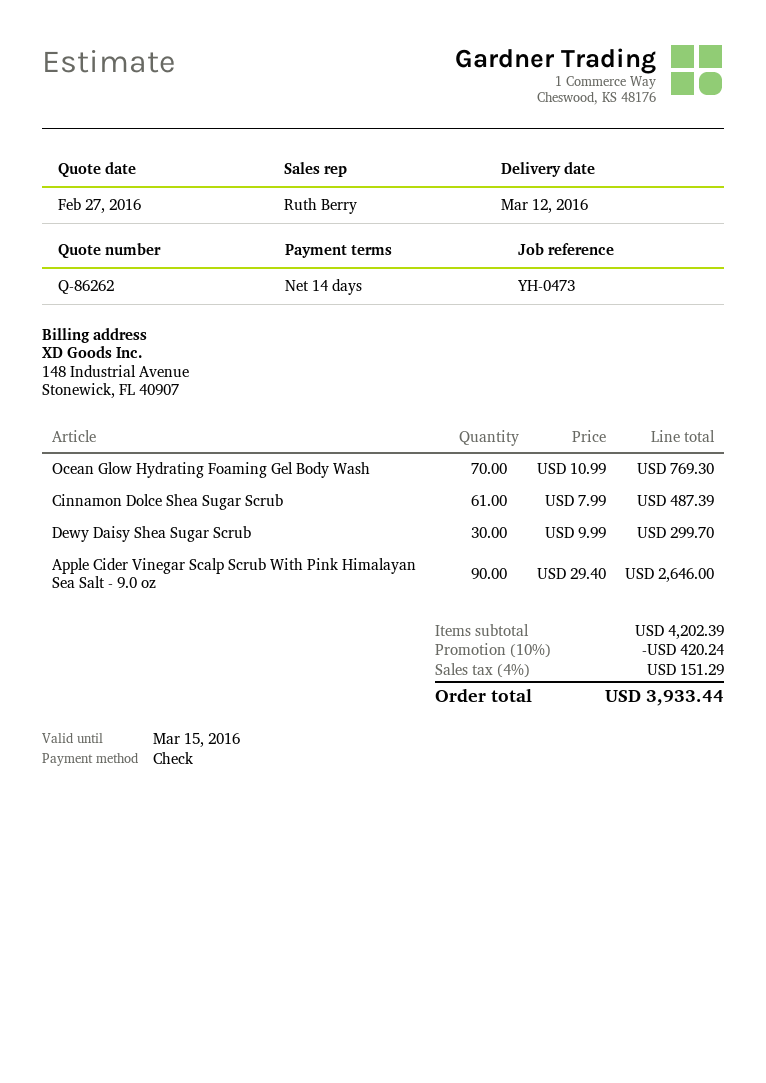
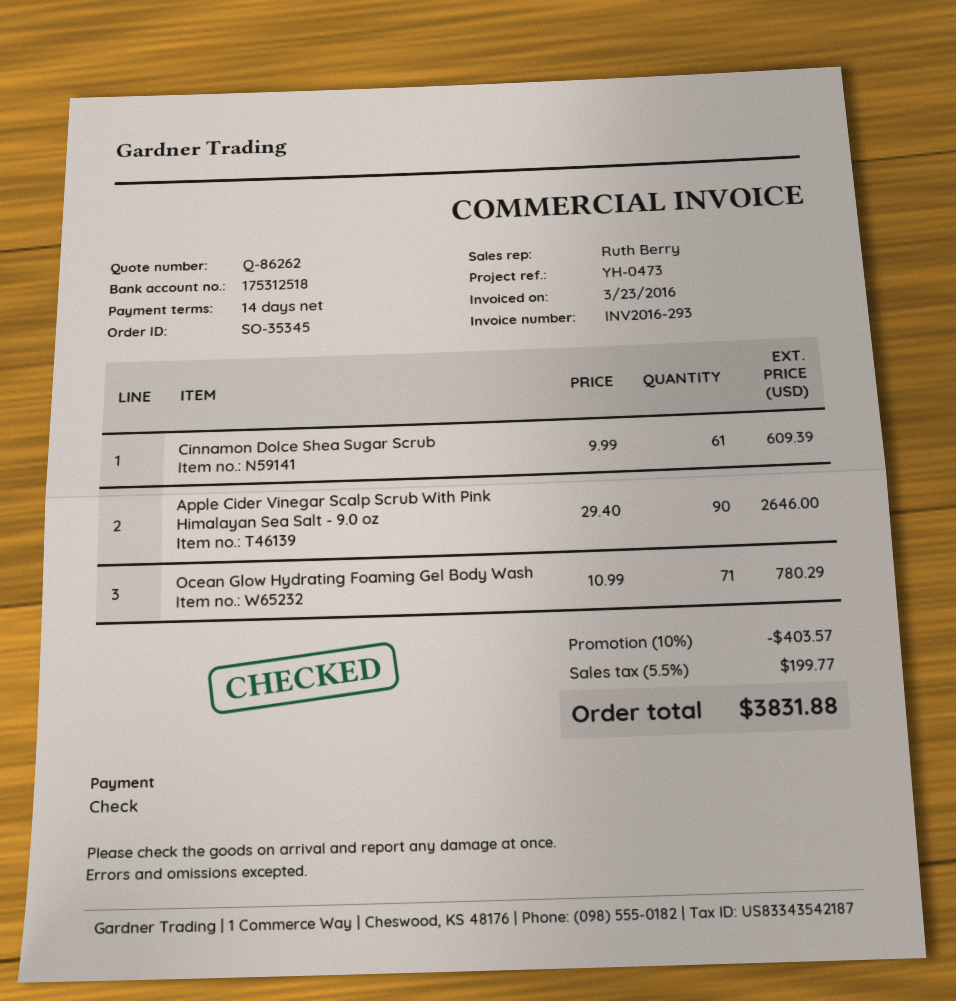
Ocean Glow Hydrating Foaming Gel Body Wash: 70 x 10.99 = 769.30 -> 71 x 10.99 = 780.29
Cinnamon Dolce Shea Sugar Scrub: 61 x 7.99 = 487.39 -> 61 x 9.99 = 609.39
Dewy Daisy Shea Sugar Scrub: 30 x 9.99 = 299.70 -> none
discount: 10% = 420.24 -> 10% = 403.57
tax: 4% = 151.29 -> 5.5% = 199.77
total: 3933.44 -> 3831.88

